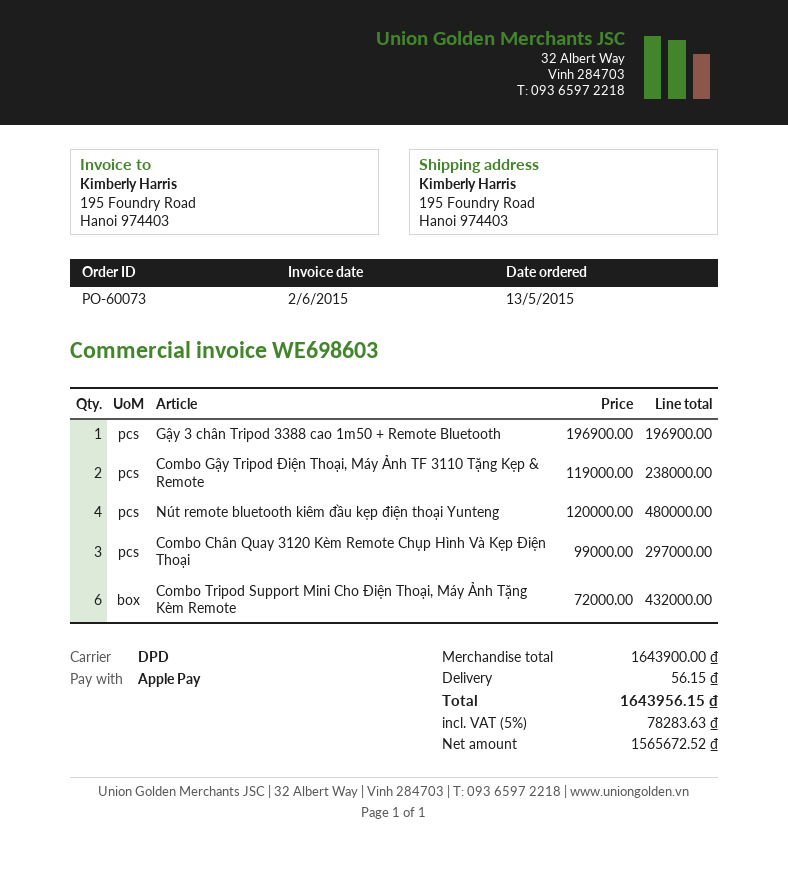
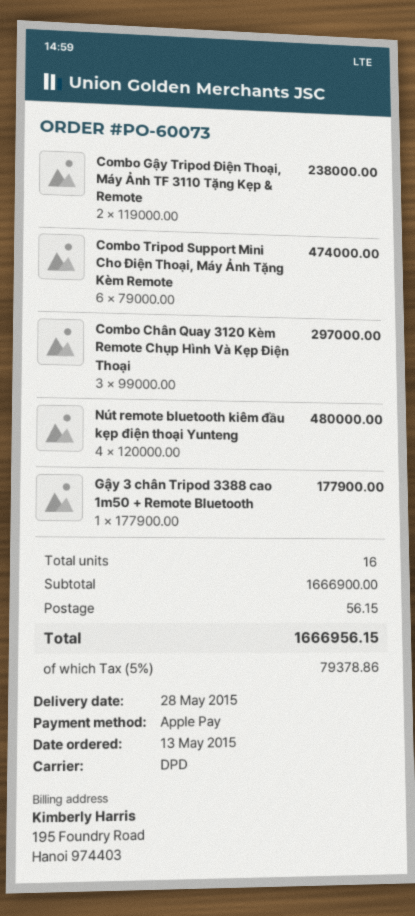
Gậy 3 chân Tripod 3388 cao 1m50 + Remote Bluetooth: 1 x 196900.00 = 196900.00 -> 1 x 177900.00 = 177900.00
Combo Tripod Support Mini Cho Điện Thoại, Máy Ảnh Tặng Kèm Remote: 6 x 72000.00 = 432000.00 -> 6 x 79000.00 = 474000.00
subtotal: 1643900.00 -> 1666900.00
tax: 5% = 78283.63 -> 5% = 79378.86
total: 1643956.15 -> 1666956.15

